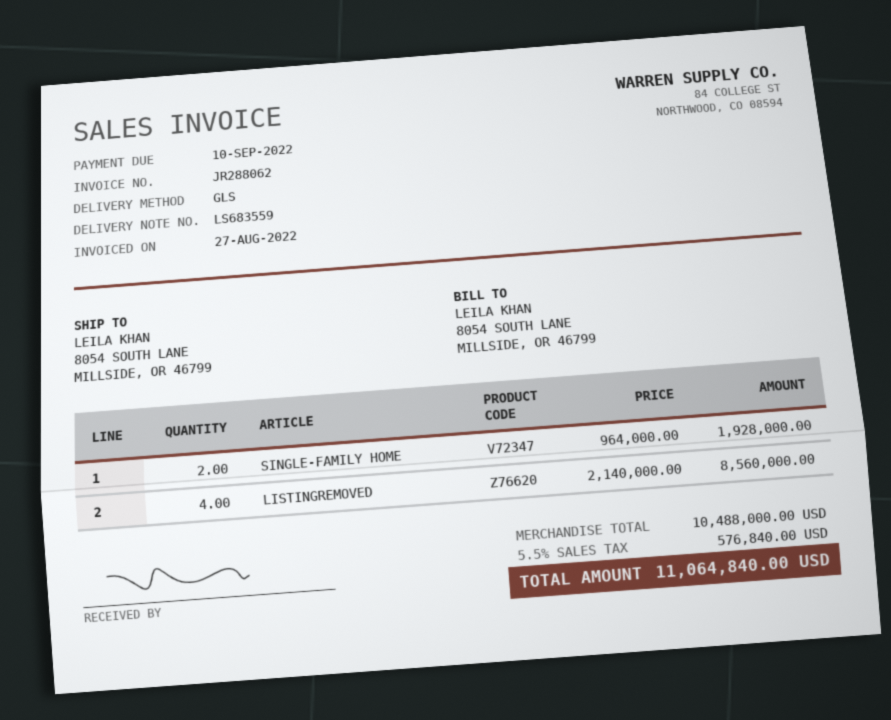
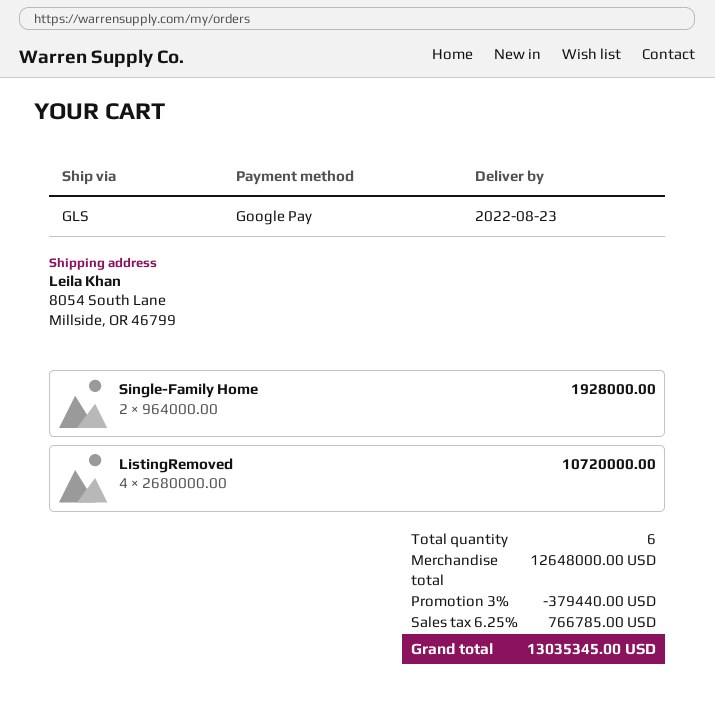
LISTINGREMOVED: 4 x 2140000.00 = 8560000.00 -> 4 x 2680000.00 = 10720000.00
subtotal: 10488000.00 -> 12648000.00
discount: none -> 3% = 379440.00
tax: 5.5% = 576840.00 -> 6.25% = 766785.00
total: 11064840.00 -> 13035345.00

